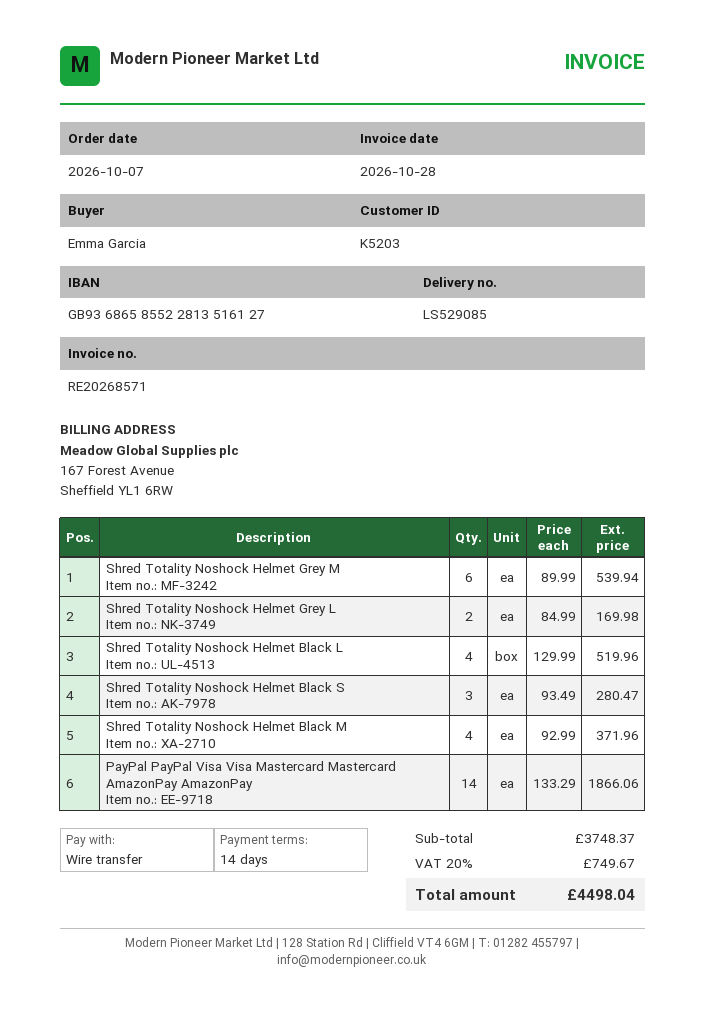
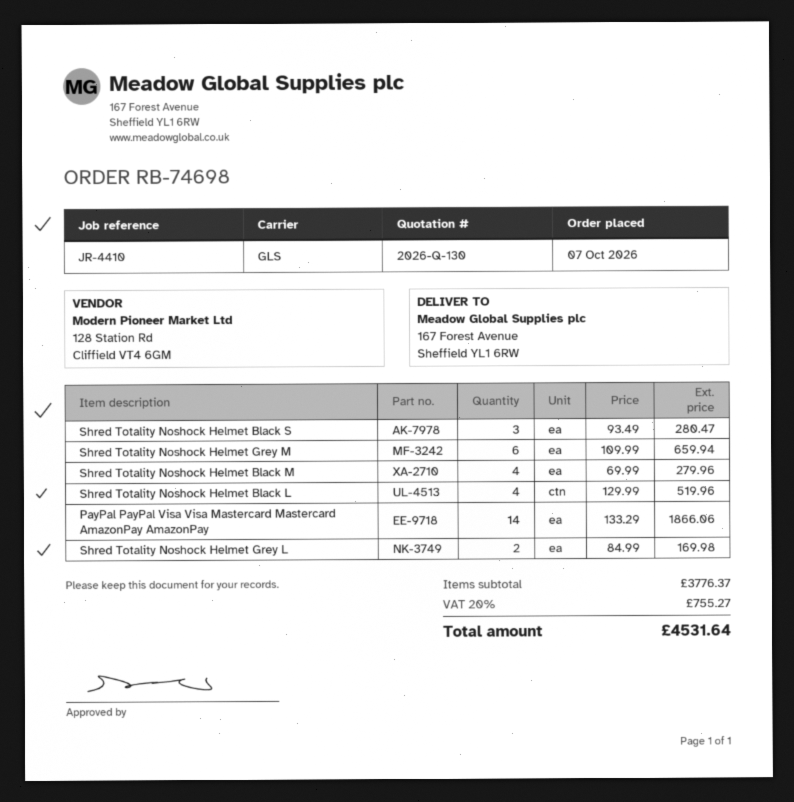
Shred Totality Noshock Helmet Grey M: 6 x 89.99 = 539.94 -> 6 x 109.99 = 659.94
Shred Totality Noshock Helmet Black M: 4 x 92.99 = 371.96 -> 4 x 69.99 = 279.96
subtotal: 3748.37 -> 3776.37
tax: 20% = 749.67 -> 20% = 755.27
total: 4498.04 -> 4531.64

